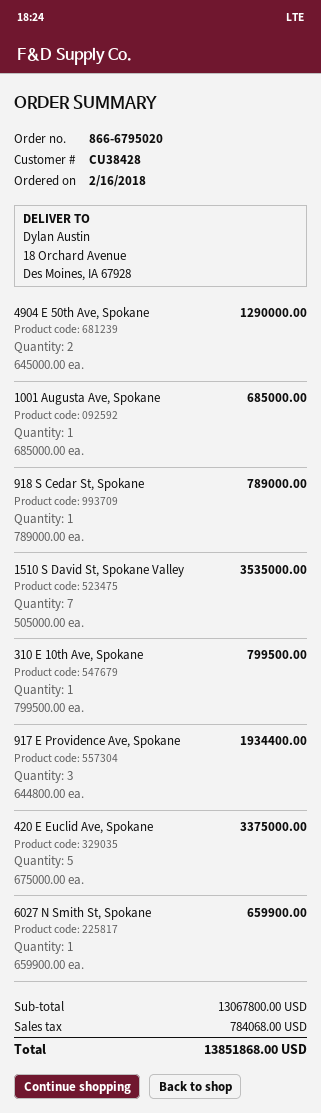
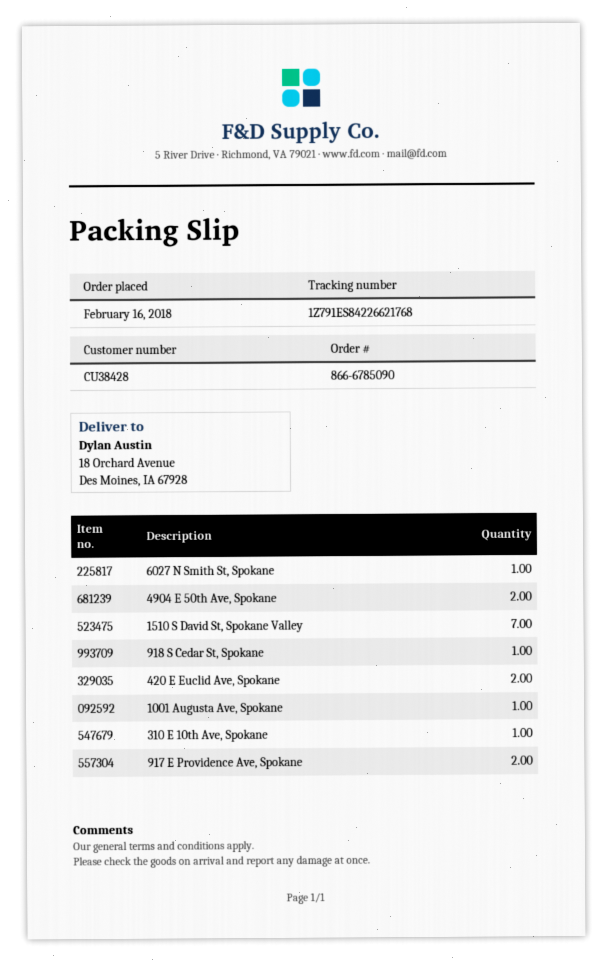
order number: 866-6795020 -> 866-6785090
917 E Providence Ave, Spokane: 3 -> 2
420 E Euclid Ave, Spokane: 5 -> 2

